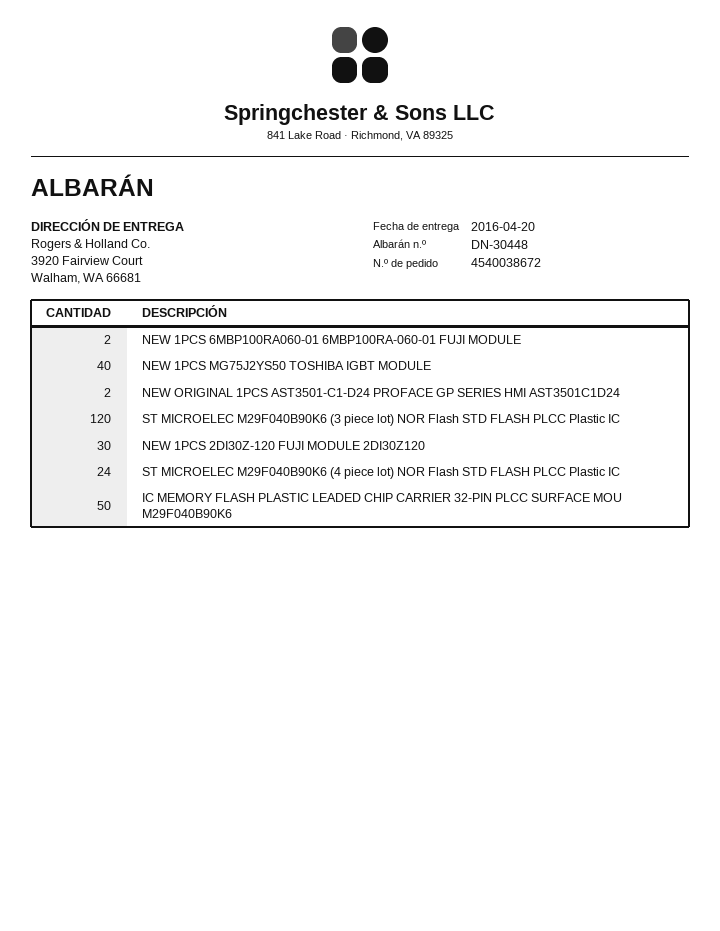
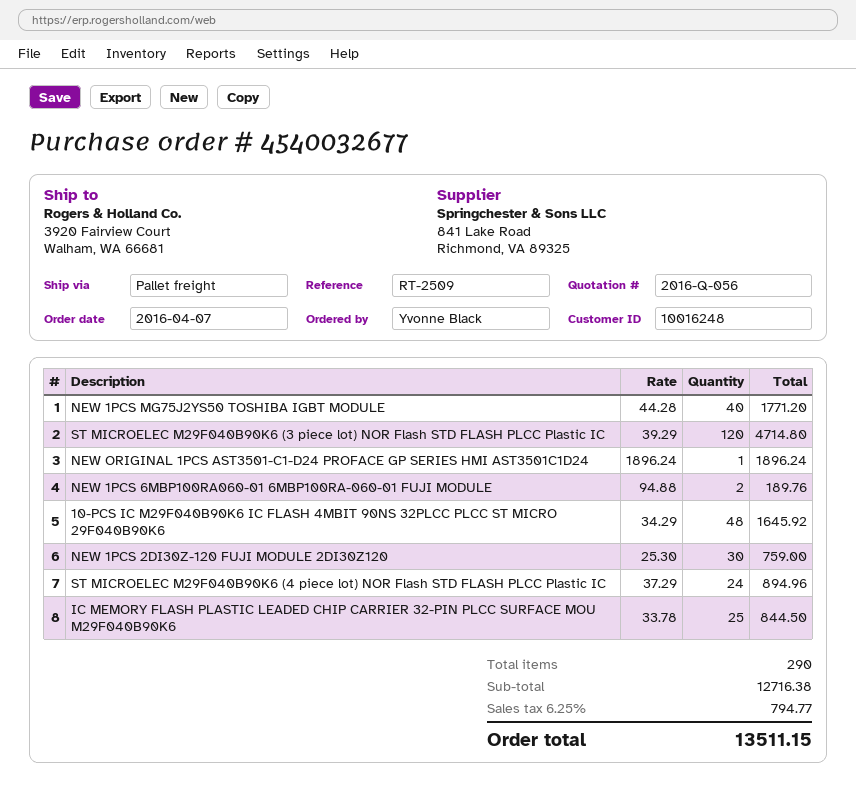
order number: 4540038672 -> 4540032677
NEW ORIGINAL 1PCS AST3501-C1-D24 PROFACE GP SERIES HMI AST3501C1D24: 2 -> 1
IC MEMORY FLASH PLASTIC LEADED CHIP CARRIER 32-PIN PLCC SURFACE MOU M29F040B90K6: 50 -> 25
10-PCS IC M29F040B90K6 IC FLASH 4MBIT 90NS 32PLCC PLCC ST MICRO 29F040B90K6: none -> 48

